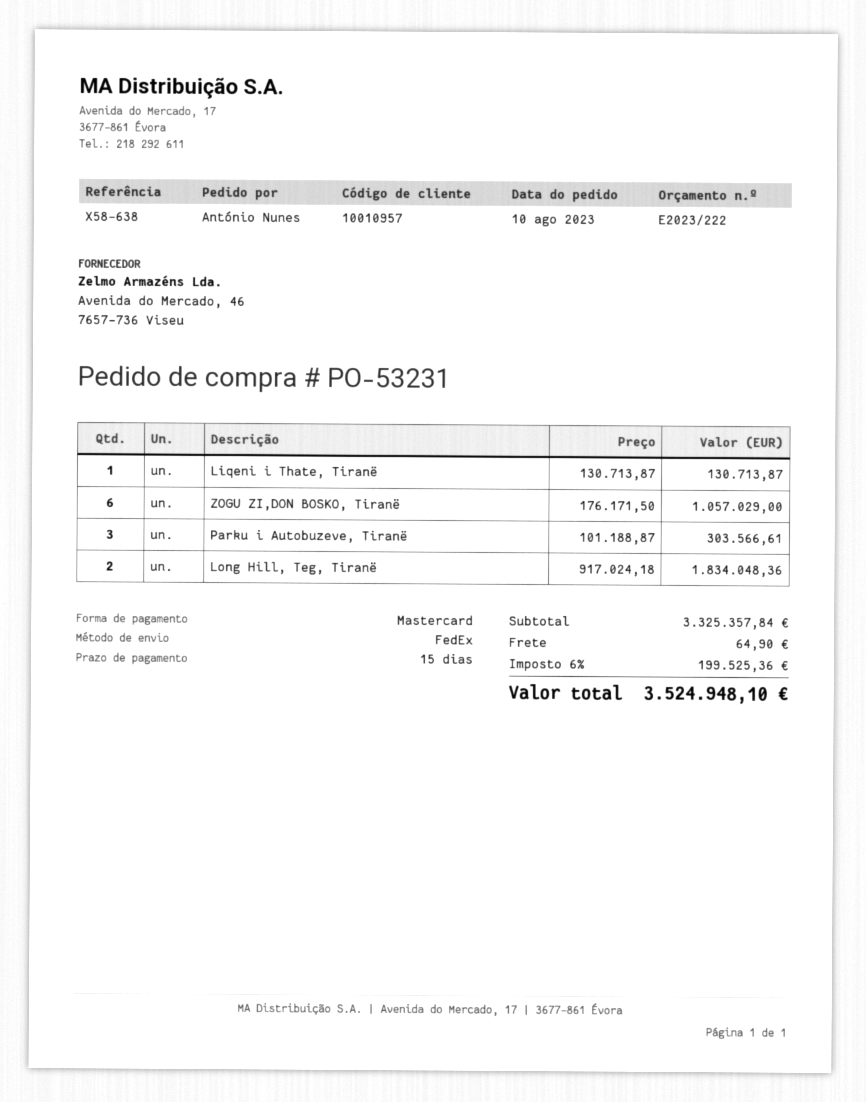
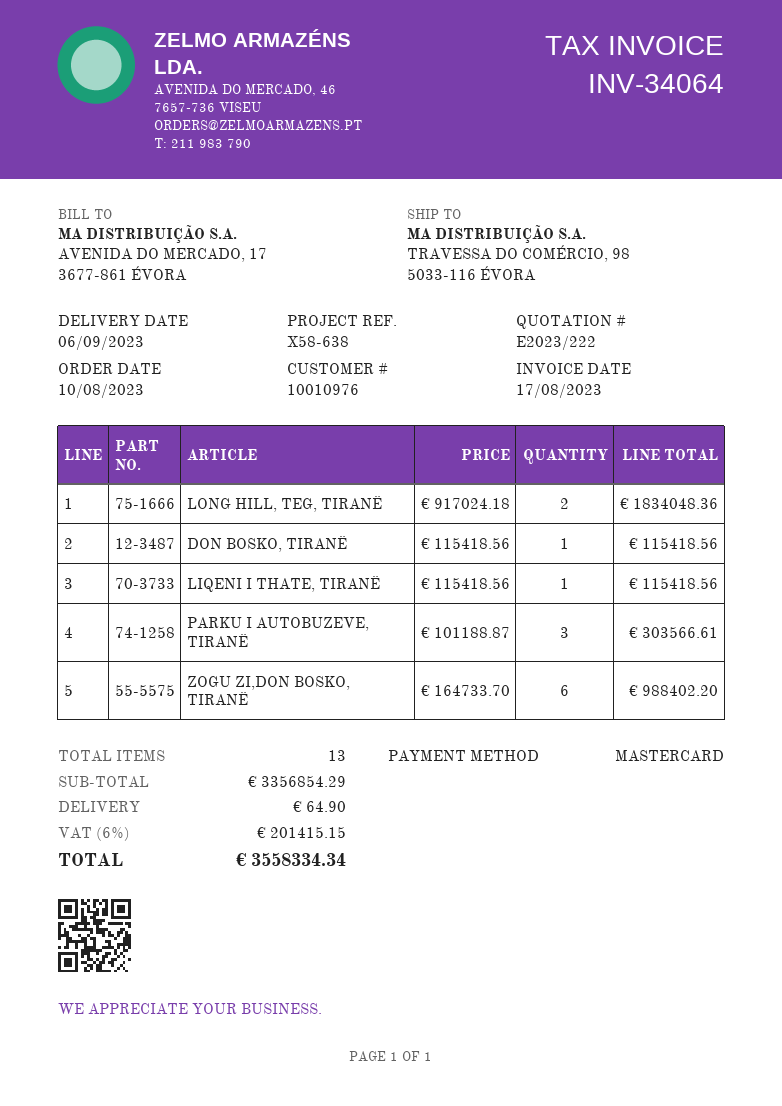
customer number: 10010957 -> 10010976
Liqeni i Thate, Tiranë: 1 x 130713.87 = 130713.87 -> 1 x 115418.56 = 115418.56
ZOGU ZI,DON BOSKO, Tiranë: 6 x 176171.50 = 1057029.00 -> 6 x 164733.70 = 988402.20
DON BOSKO, TIRANË: none -> 1 x 115418.56 = 115418.56
subtotal: 3325357.84 -> 3356854.29
tax: 6% = 199525.36 -> 6% = 201415.15
total: 3524948.10 -> 3558334.34

